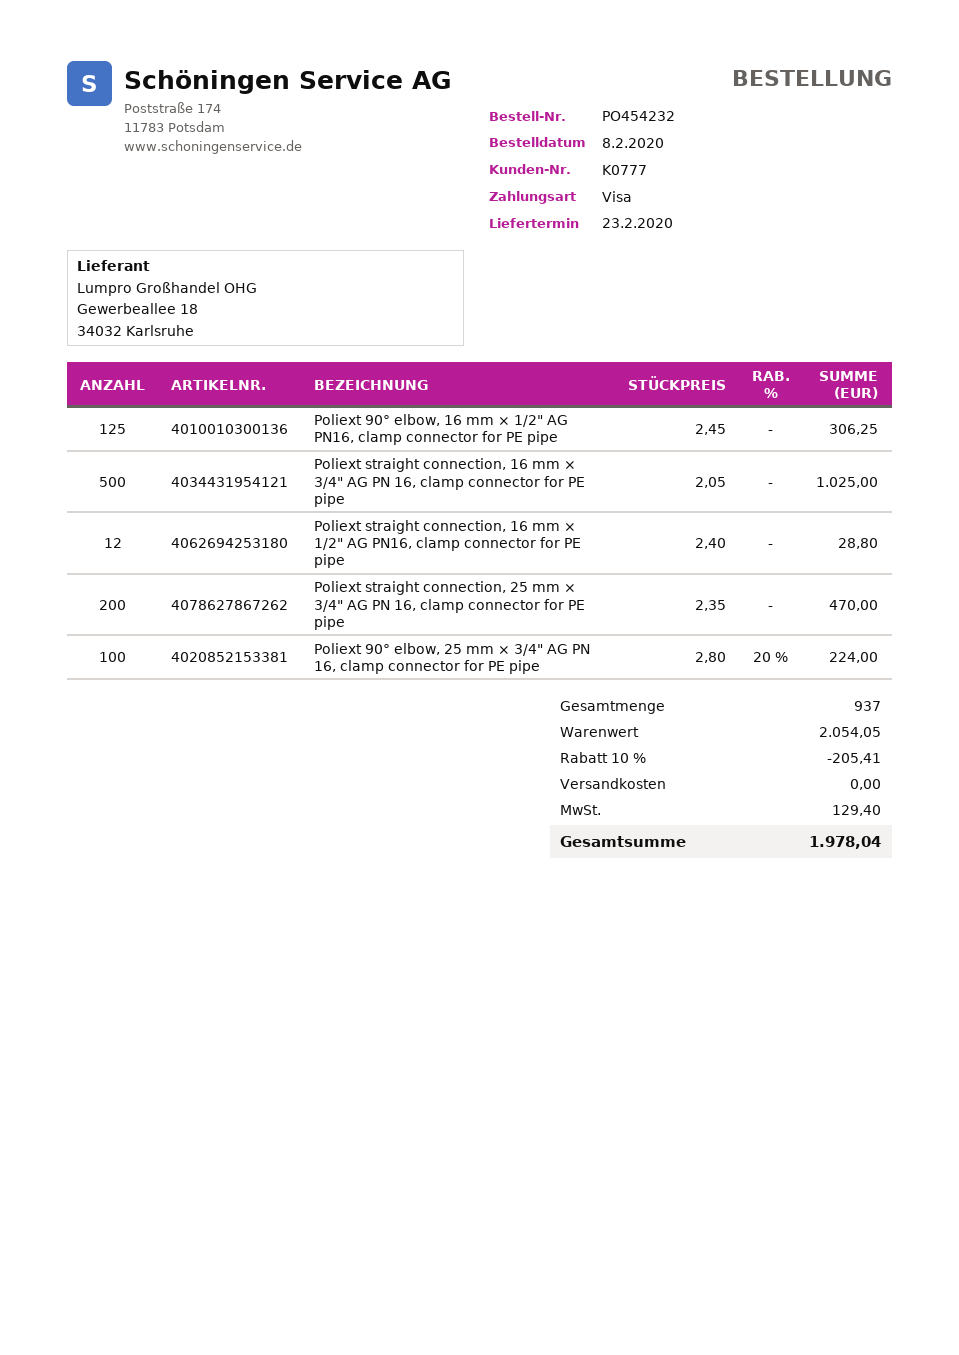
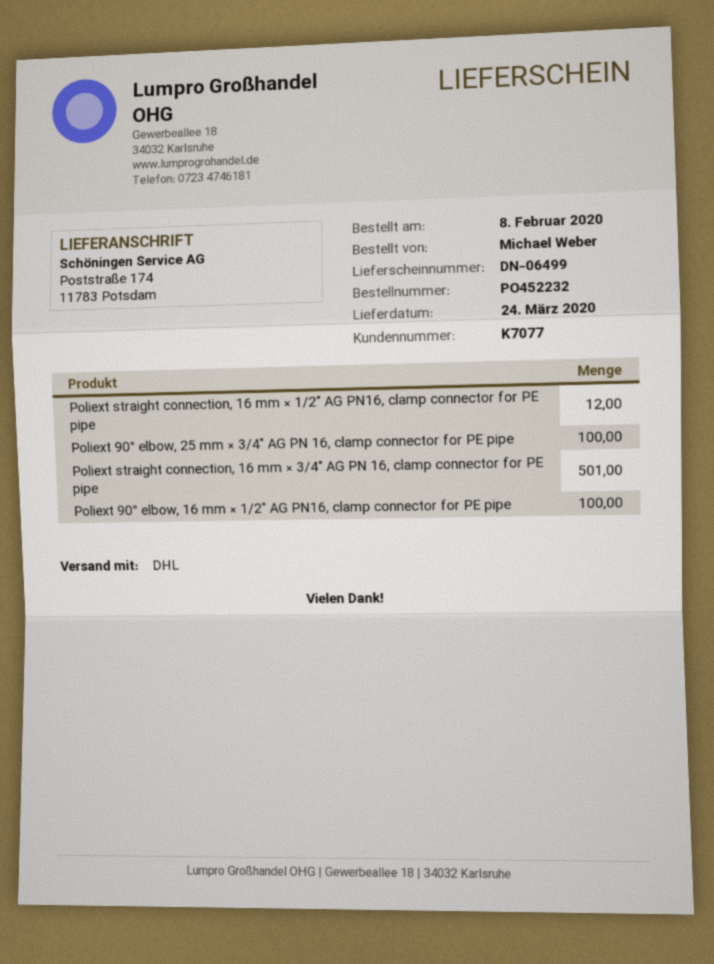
order number: PO454232 -> PO452232
delivery date: 2020-02-23 -> 2020-03-24
customer number: K0777 -> K7077
Poliext 90° elbow, 16 mm × 1/2" AG PN16, clamp connector for PE pipe: 125 -> 100
Poliext straight connection, 16 mm × 3/4" AG PN 16, clamp connector for PE pipe: 500 -> 501
Poliext straight connection, 25 mm × 3/4" AG PN 16, clamp connector for PE pipe: 200 -> none

